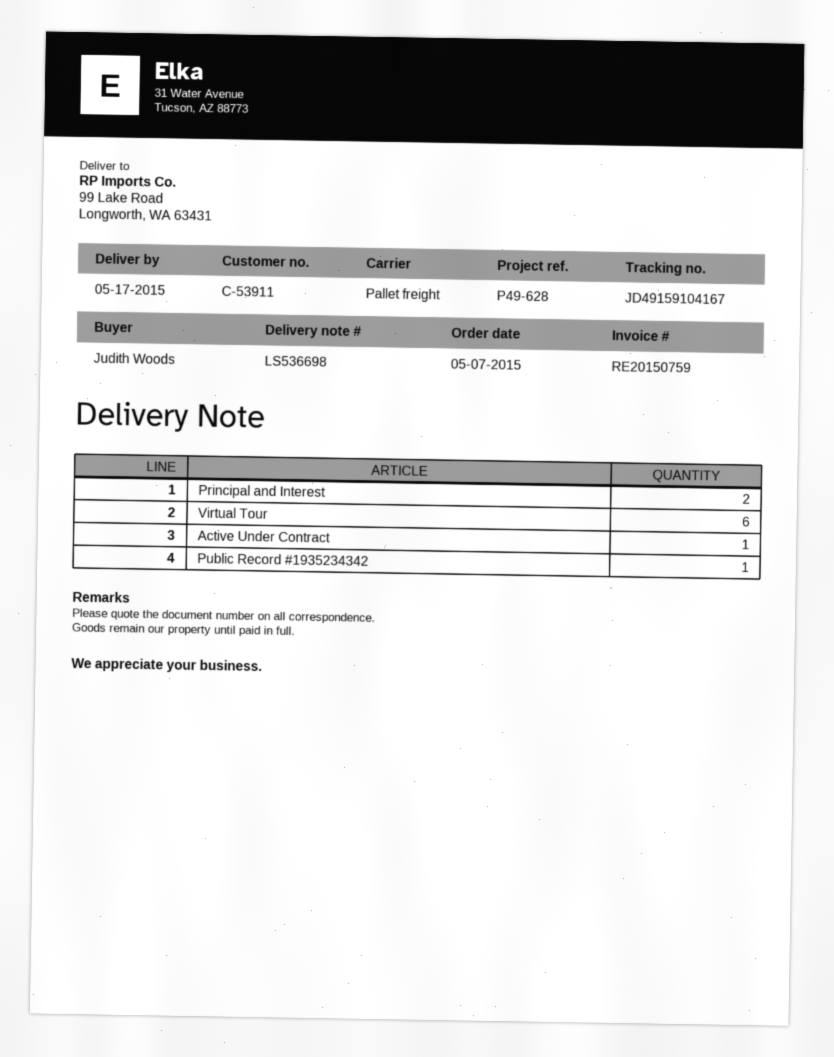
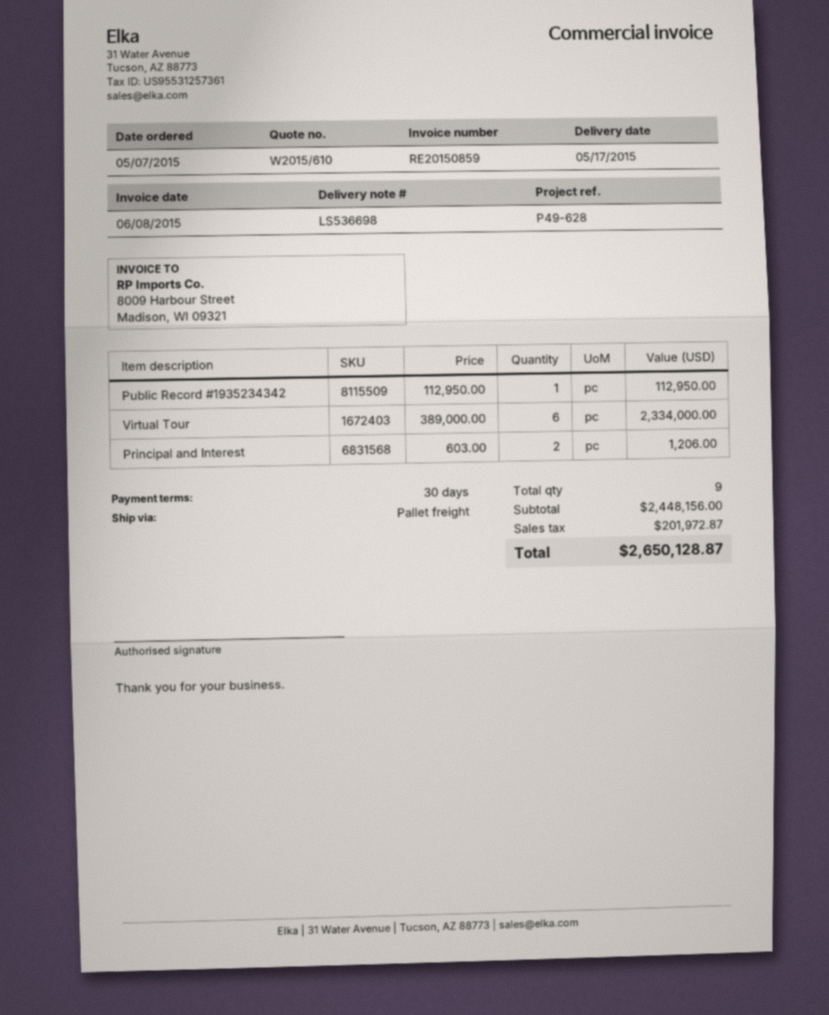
invoice number: RE20150759 -> RE20150859
Active Under Contract: 1 -> none

